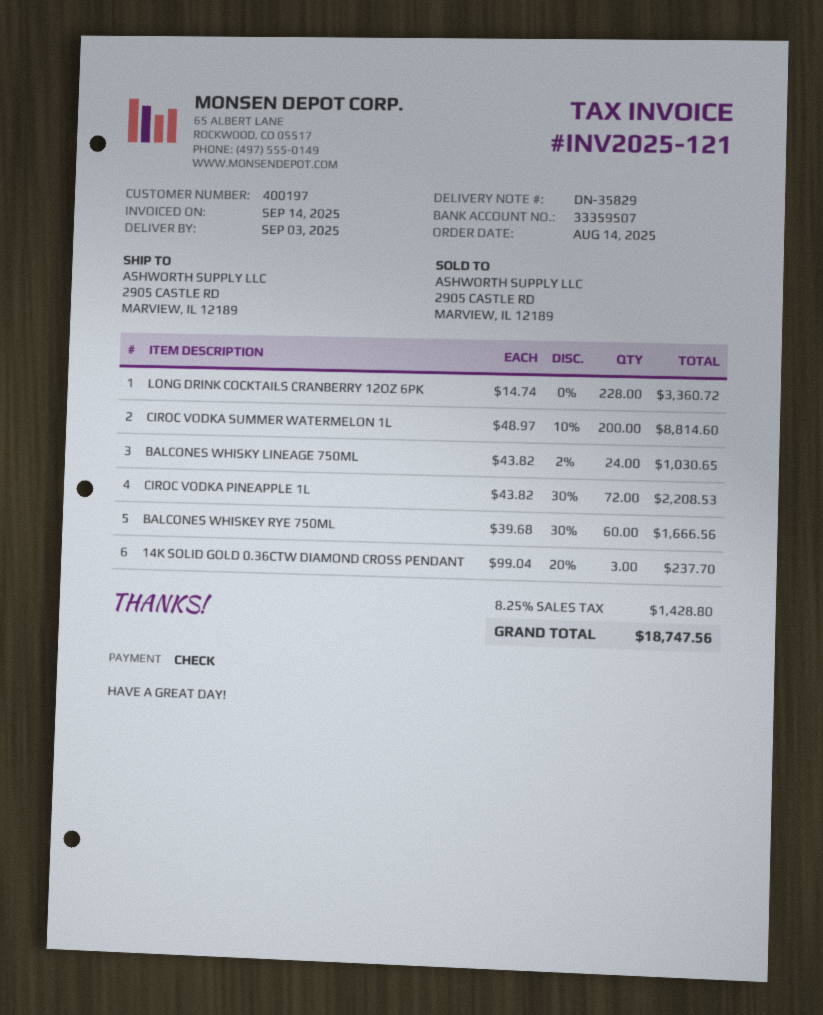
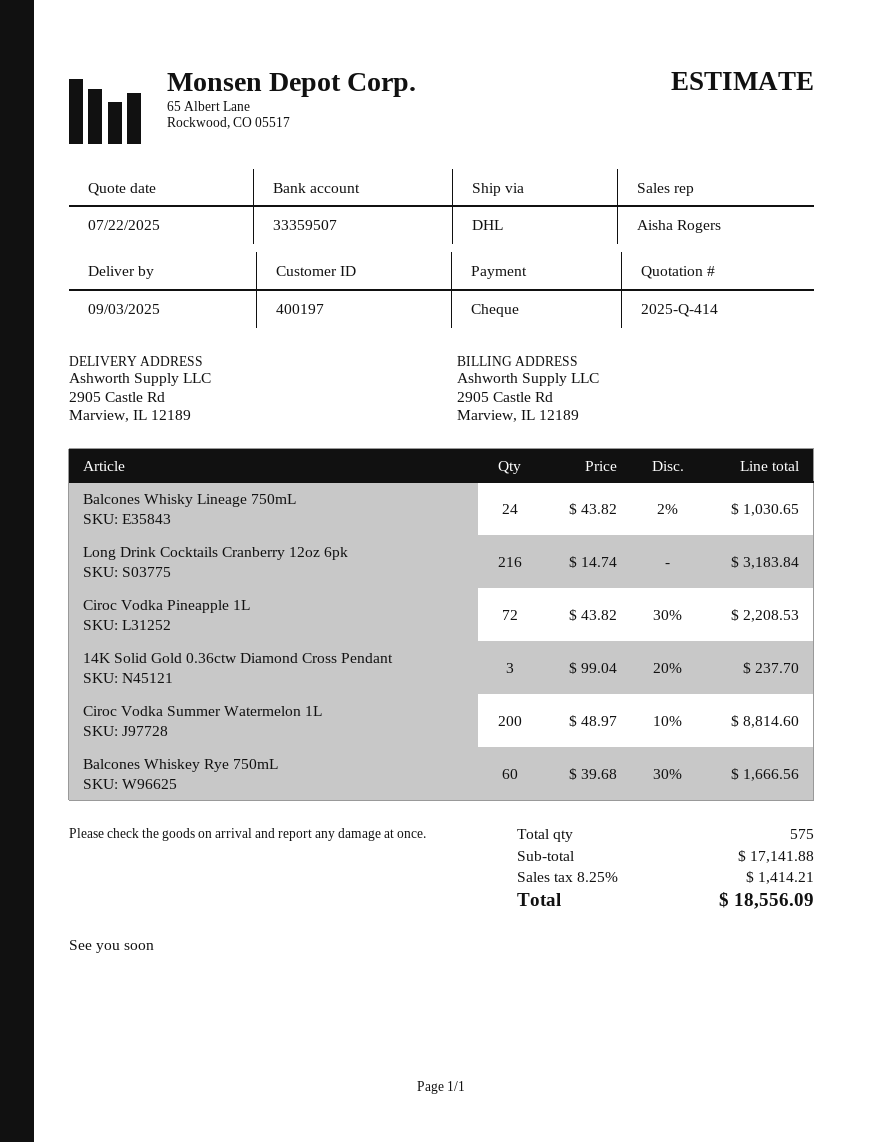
LONG DRINK COCKTAILS CRANBERRY 12OZ 6PK: 228 x 14.74 = 3360.72 -> 216 x 14.74 = 3183.84
tax: 8.25% = 1428.80 -> 8.25% = 1414.21
total: 18747.56 -> 18556.09

